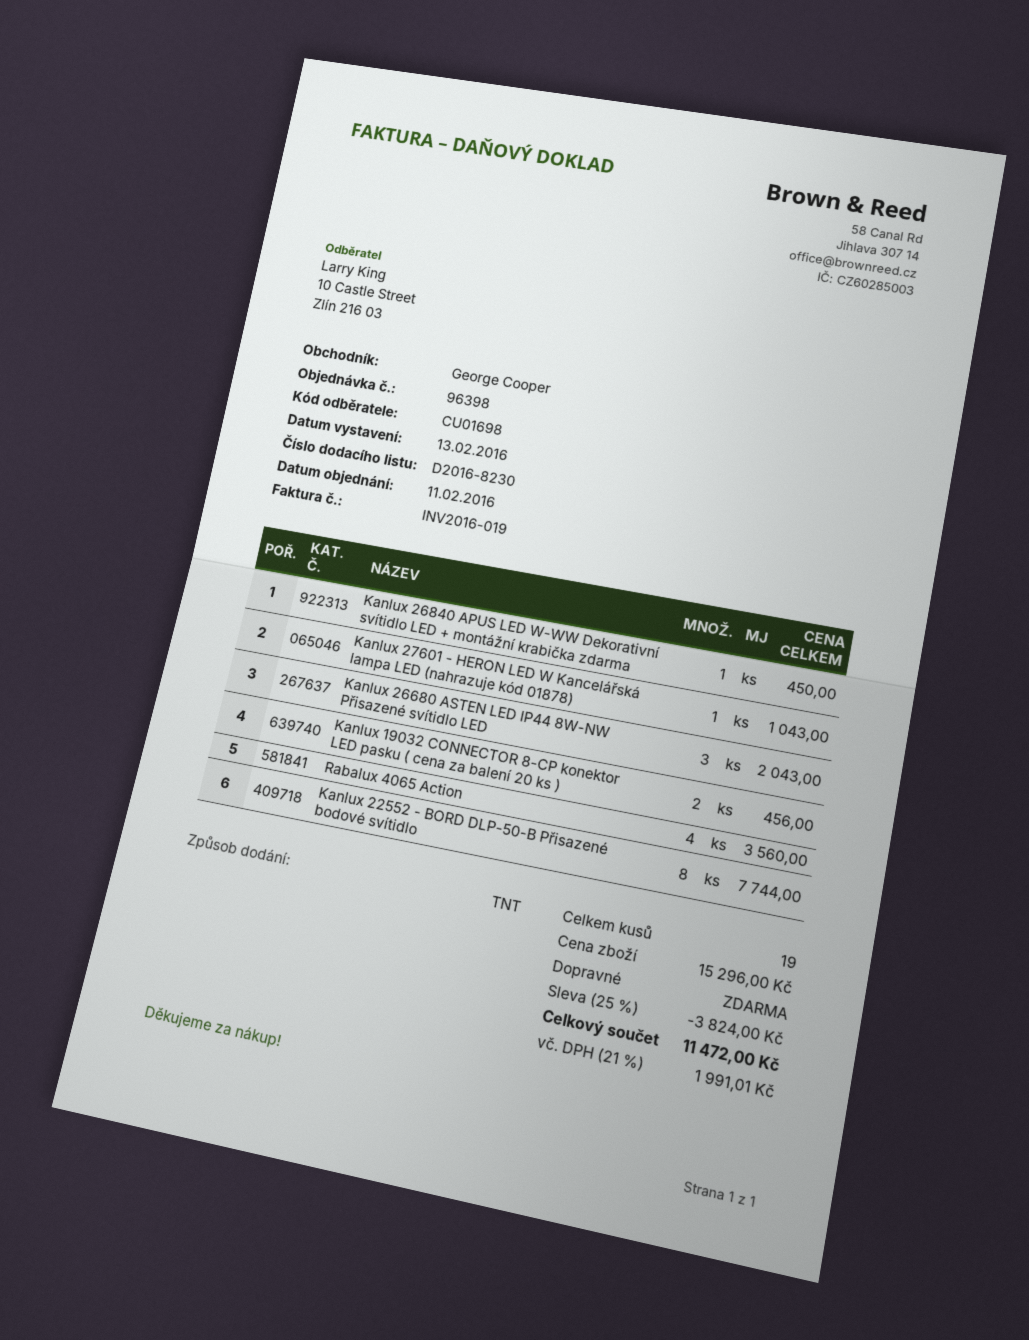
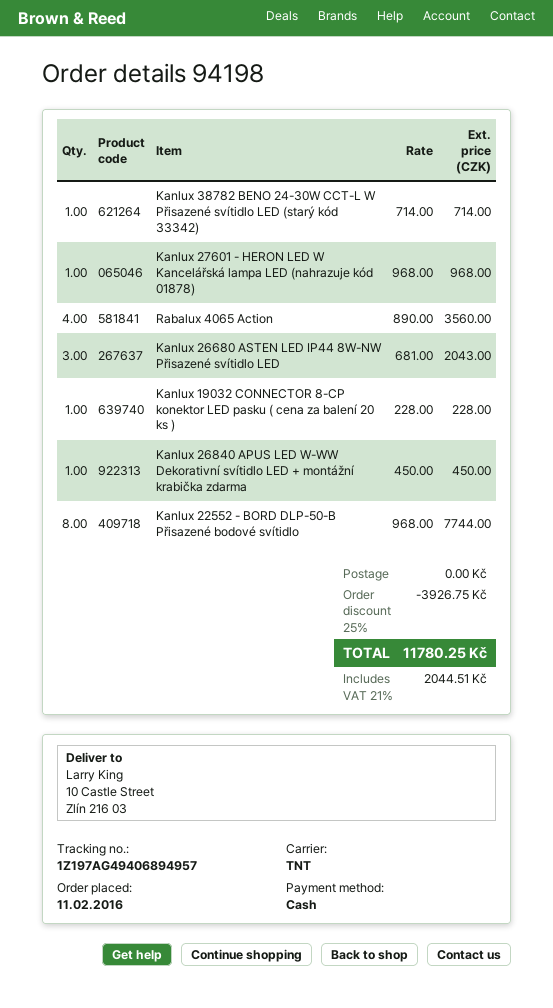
order number: 96398 -> 94198
Kanlux 27601 - HERON LED W Kancelářská lampa LED (nahrazuje kód 01878): 1 for 1043.00 -> 1 for 968.00
Kanlux 19032 CONNECTOR 8-CP konektor LED pasku ( cena za balení 20 ks ): 2 for 456.00 -> 1 for 228.00
Kanlux 38782 BENO 24-30W CCT-L W Přisazené svítidlo LED (starý kód 33342): none -> 1 for 714.00
discount: 25% = 3824.00 -> 25% = 3926.75
tax: 21% = 1991.01 -> 21% = 2044.51
total: 11472.00 -> 11780.25

